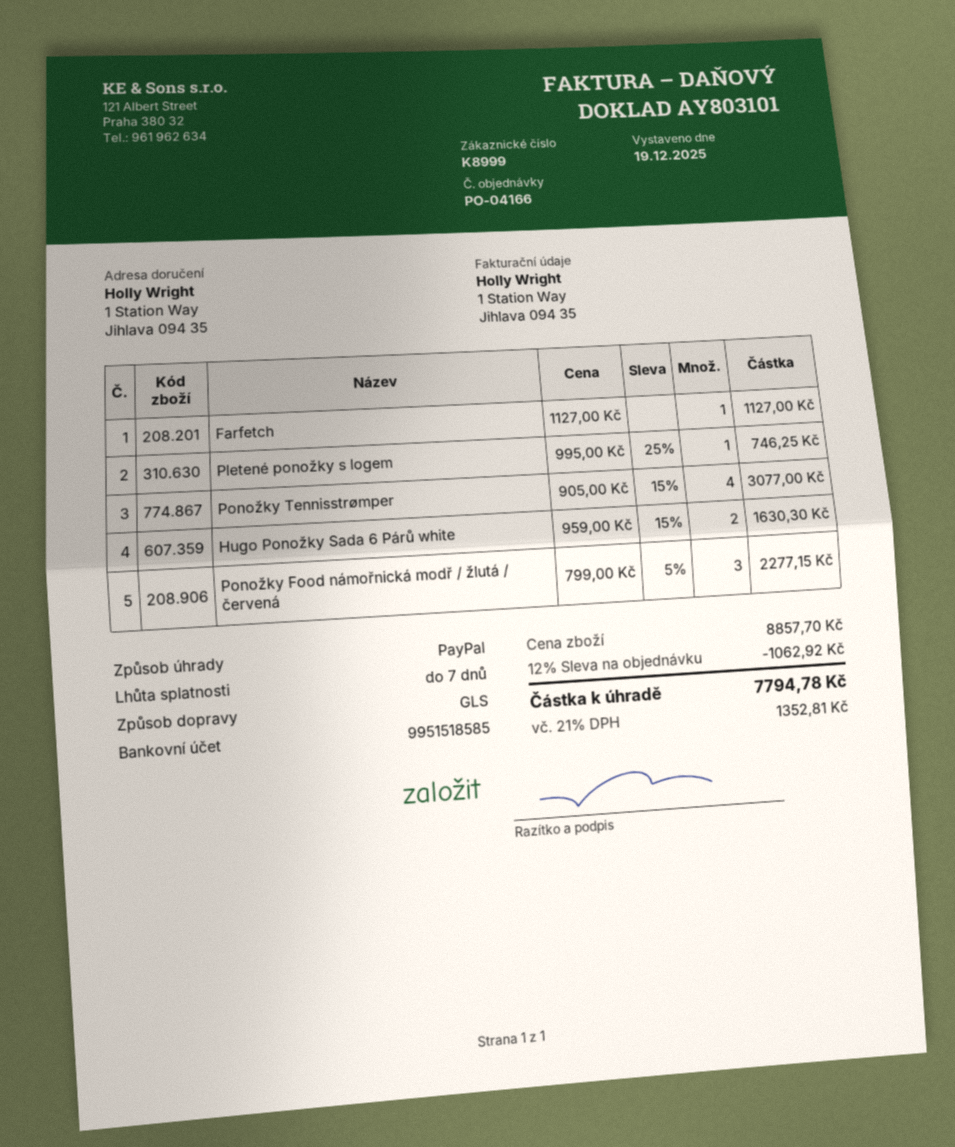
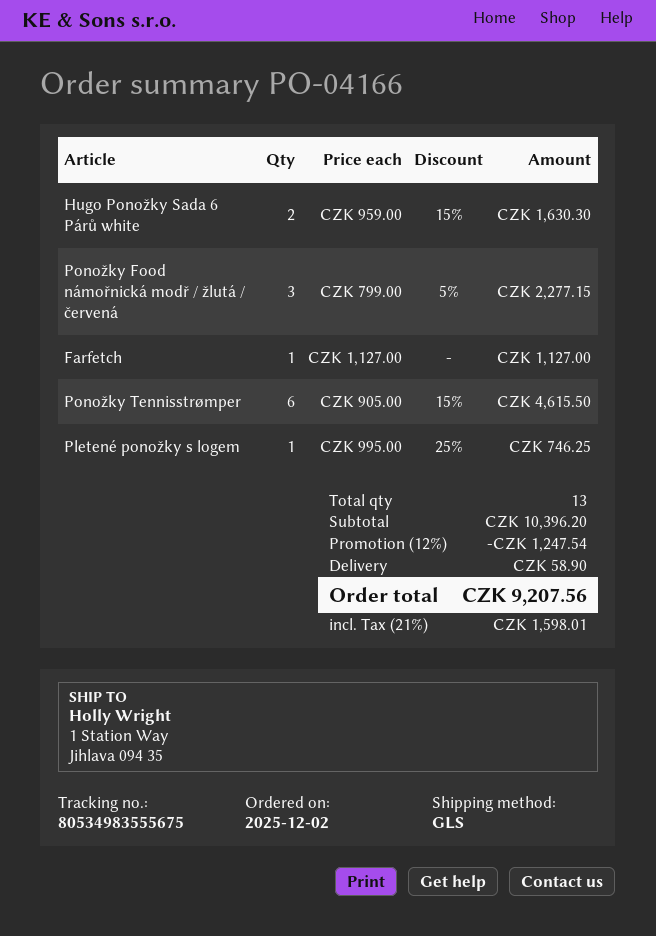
Ponožky Tennisstrømper: 4 x 905.00 - 15% = 3077.00 -> 6 x 905.00 - 15% = 4615.50
subtotal: 8857.70 -> 10396.20
discount: 12% = 1062.92 -> 12% = 1247.54
shipping: none -> 58.90
tax: 21% = 1352.81 -> 21% = 1598.01
total: 7794.78 -> 9207.56

